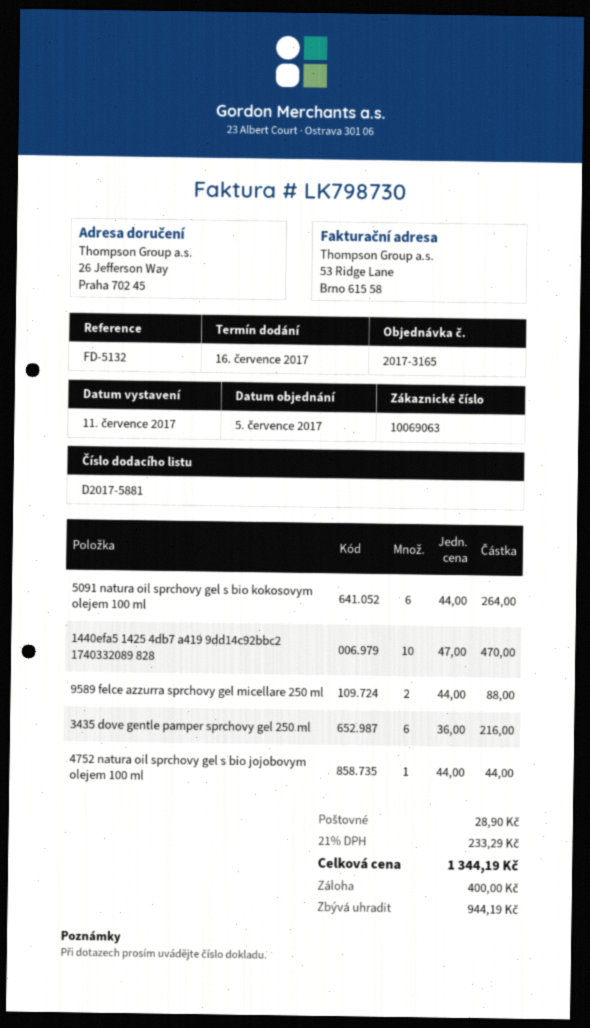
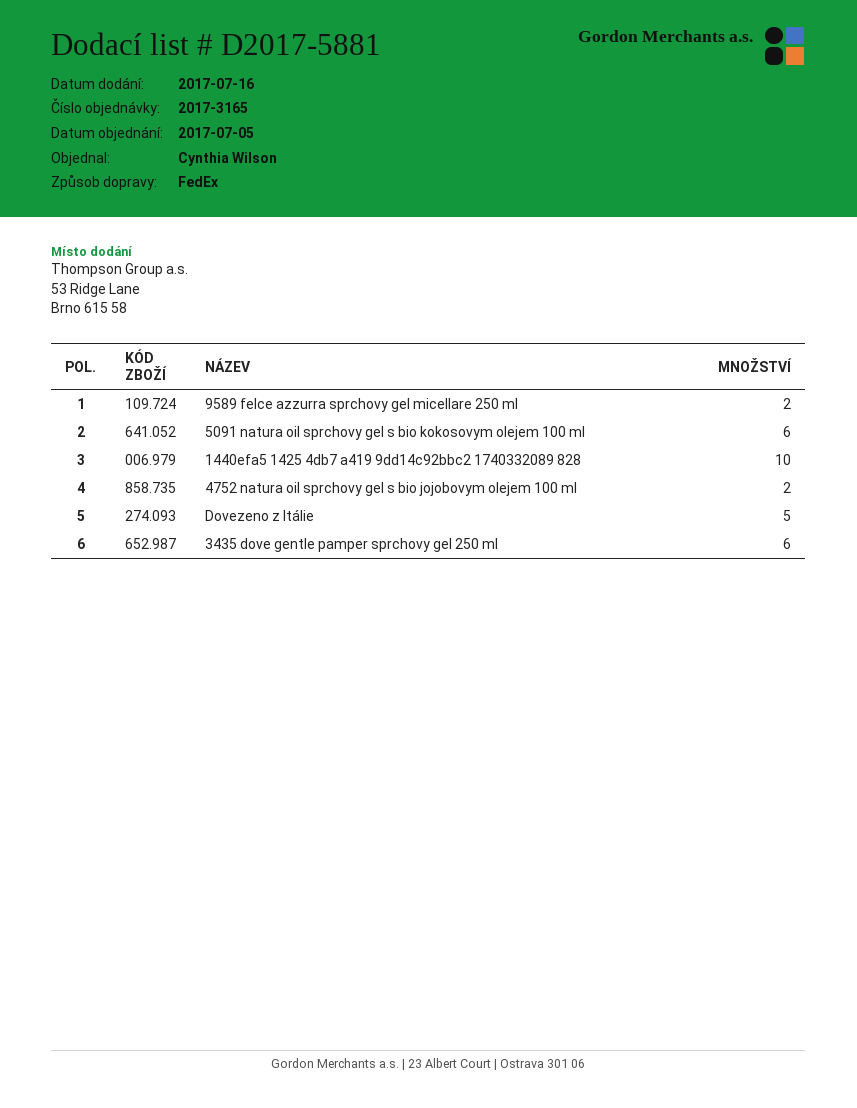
ship to: 26 Jefferson Way, Praha 702 45 -> 53 Ridge Lane, Brno 615 58
4752 natura oil sprchovy gel s bio jojobovym olejem 100 ml: 1 -> 2
Dovezeno z Itálie: none -> 5

